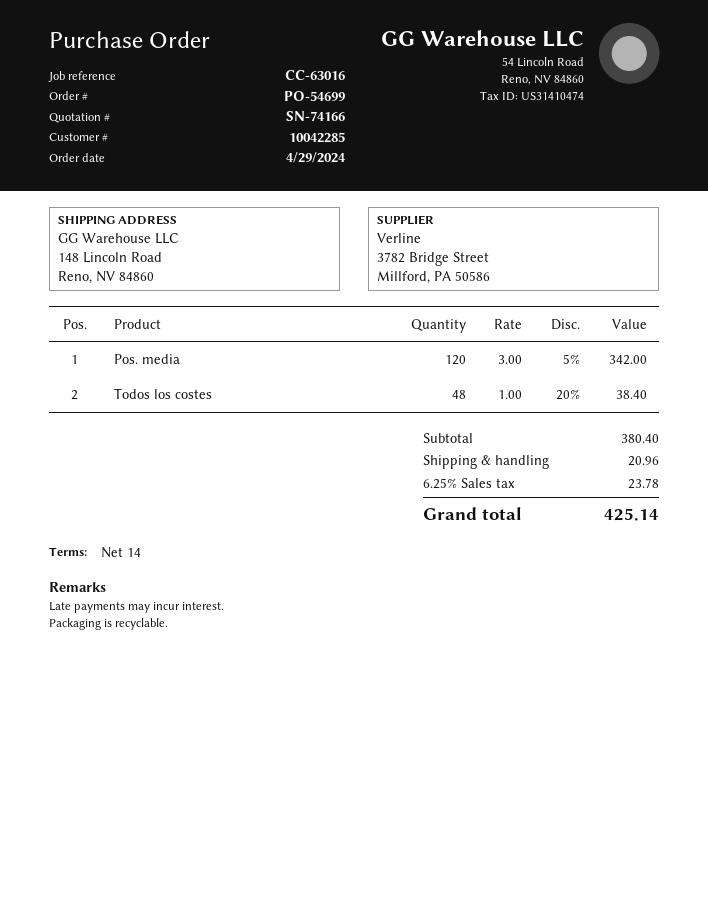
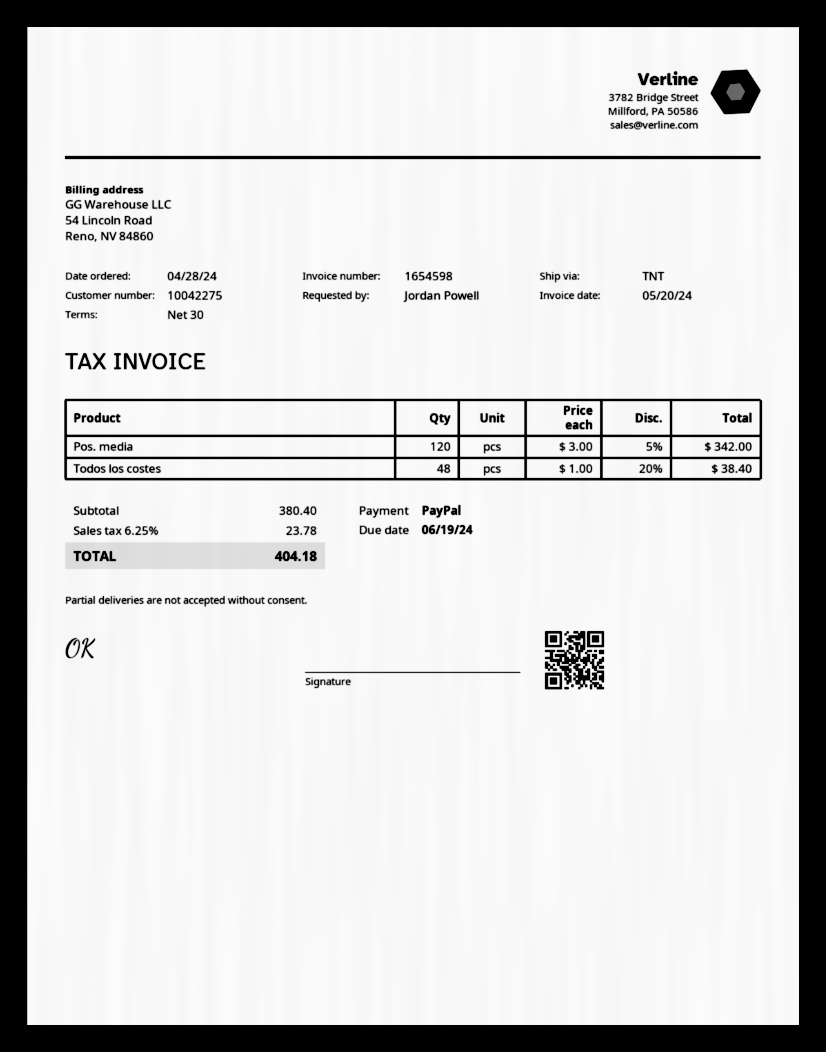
order date: 2024-04-29 -> 2024-04-28
payment terms: 14 days -> 30 days
customer number: 10042285 -> 10042275
shipping: 20.96 -> none
total: 425.14 -> 404.18

